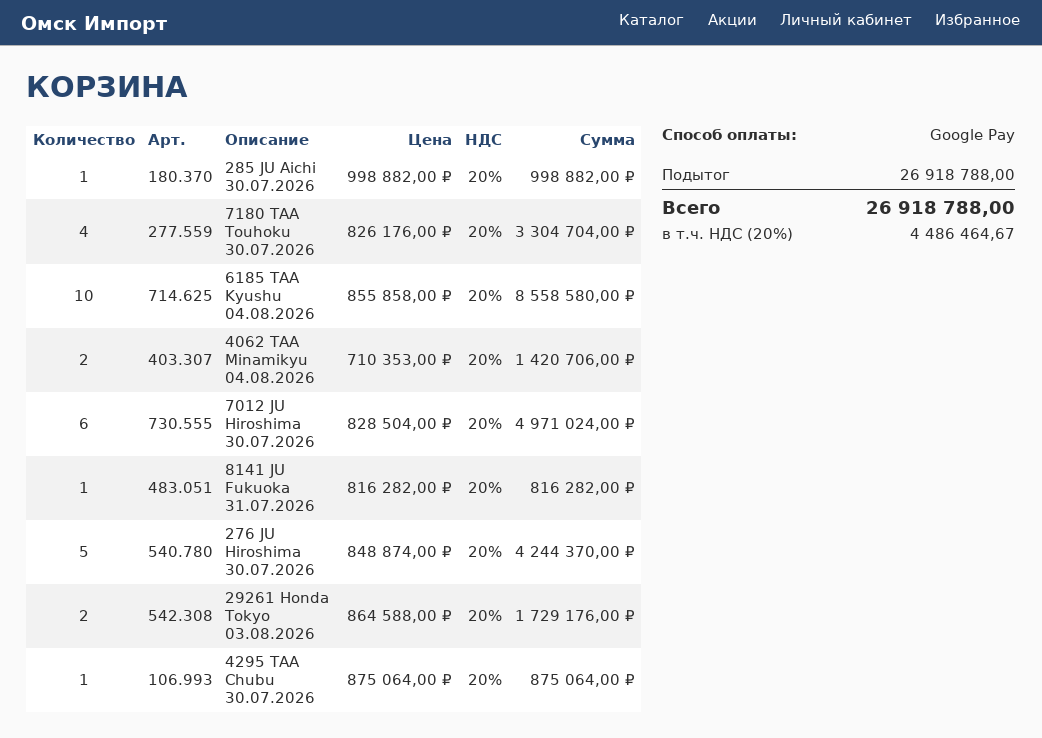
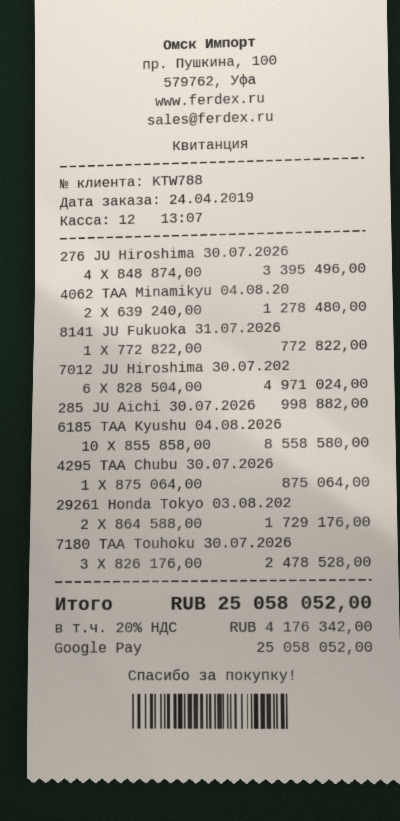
7180 TAA Touhoku 30.07.2026: 4 x 826176.00 = 3304704.00 -> 3 x 826176.00 = 2478528.00
4062 TAA Minamikyu 04.08.2026: 2 x 710353.00 = 1420706.00 -> 2 x 639240.00 = 1278480.00
8141 JU Fukuoka 31.07.2026: 1 x 816282.00 = 816282.00 -> 1 x 772822.00 = 772822.00
276 JU Hiroshima 30.07.2026: 5 x 848874.00 = 4244370.00 -> 4 x 848874.00 = 3395496.00
tax: 20% = 4486464.67 -> 20% = 4176342.00
total: 26918788.00 -> 25058052.00

